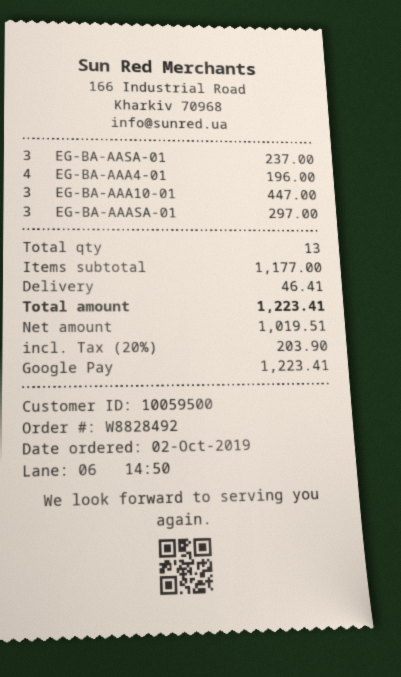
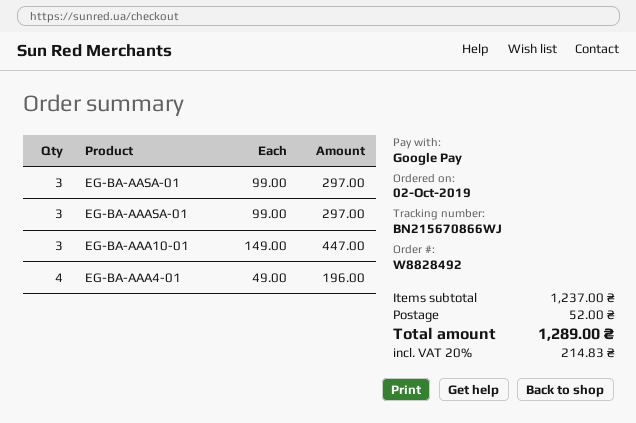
EG-BA-AASA-01: 3 for 237.00 -> 3 for 297.00
subtotal: 1177.00 -> 1237.00
shipping: 46.41 -> 52.00
tax: 20% = 203.90 -> 20% = 214.83
total: 1223.41 -> 1289.00

